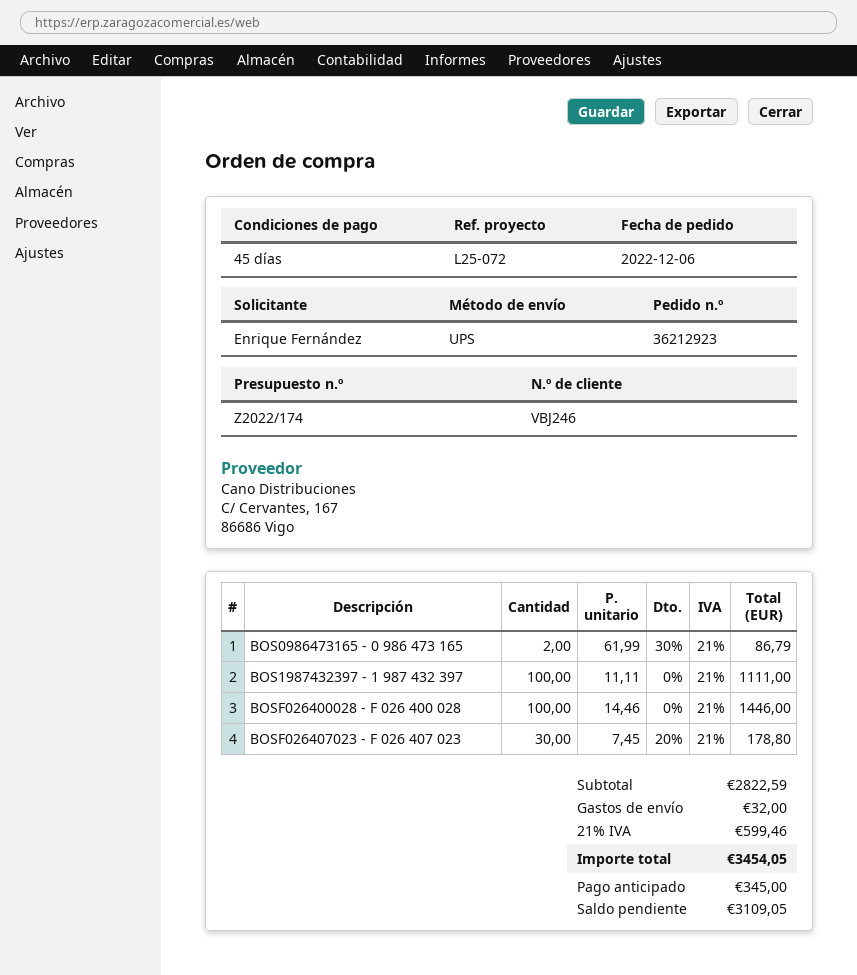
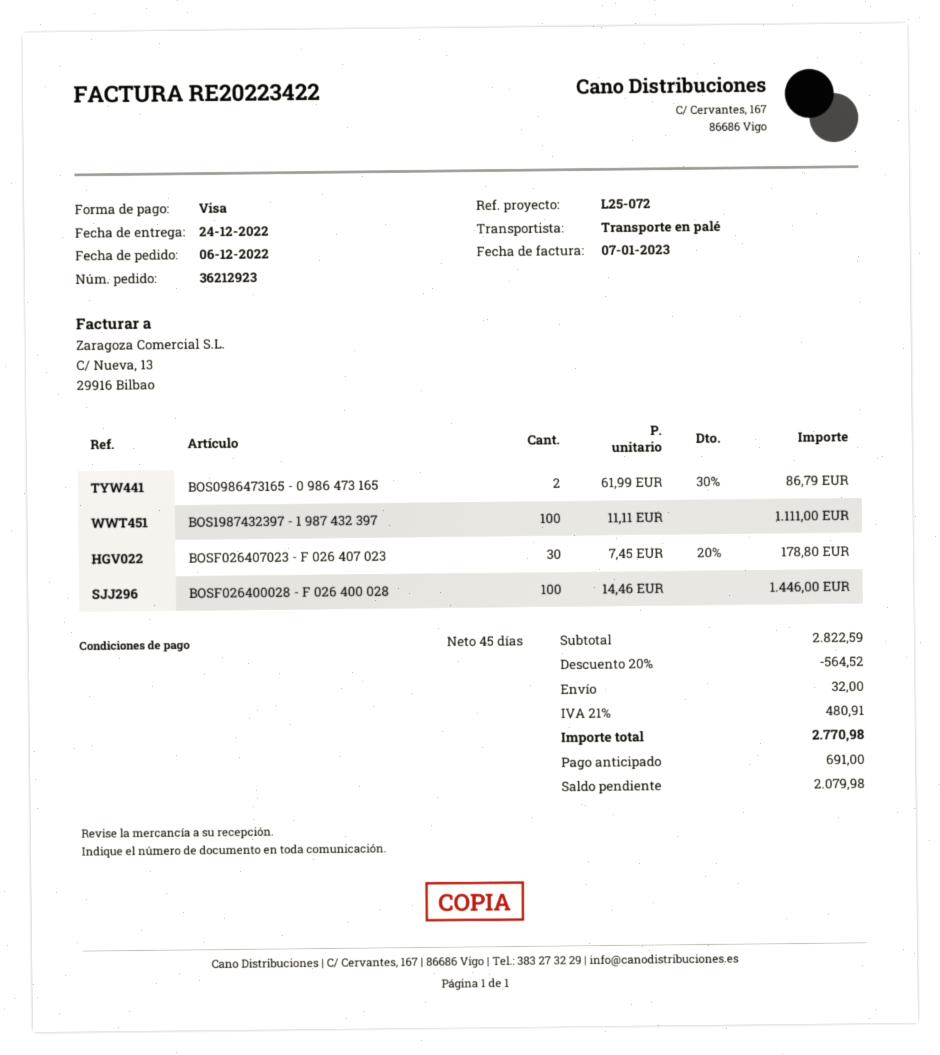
shipping method: UPS -> pallet freight
discount: none -> 20% = 564.52
tax: 21% = 599.46 -> 21% = 480.91
total: 3454.05 -> 2770.98
deposit: 345.00 -> 691.00
balance: 3109.05 -> 2079.98

